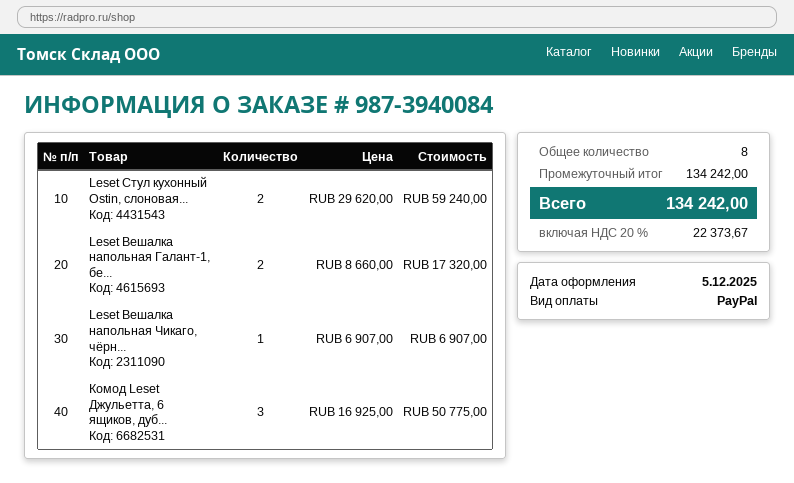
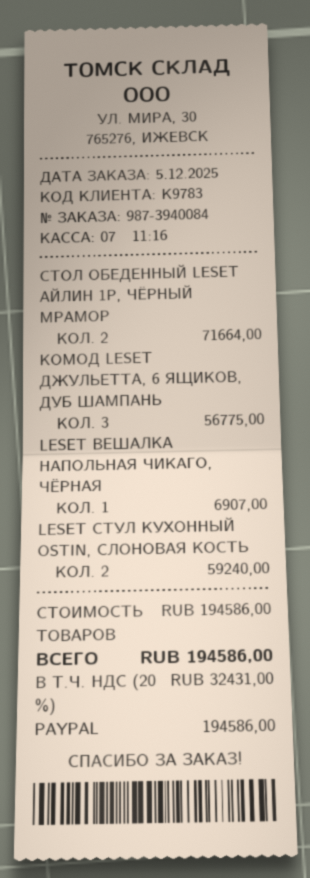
Leset Вешалка напольная Галант-1, бе...: 2 for 17320.00 -> none
Комод Leset Джульетта, 6 ящиков, дуб...: 3 for 50775.00 -> 3 for 56775.00
СТОЛ ОБЕДЕННЫЙ LESET АЙЛИН 1Р, ЧЁРНЫЙ МРАМОР: none -> 2 for 71664.00
subtotal: 134242.00 -> 194586.00
tax: 20% = 22373.67 -> 20% = 32431.00
total: 134242.00 -> 194586.00

